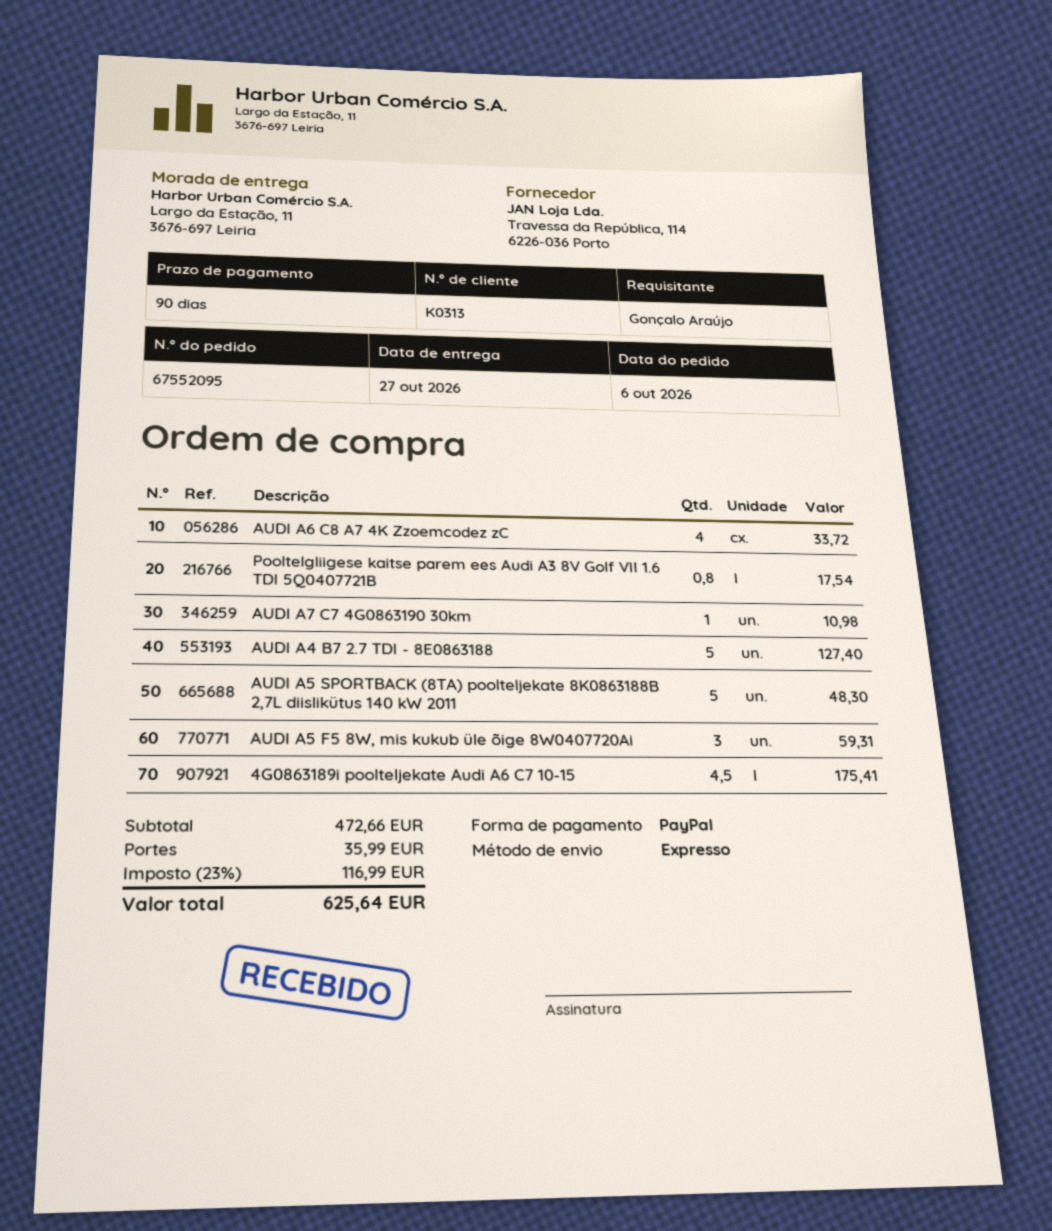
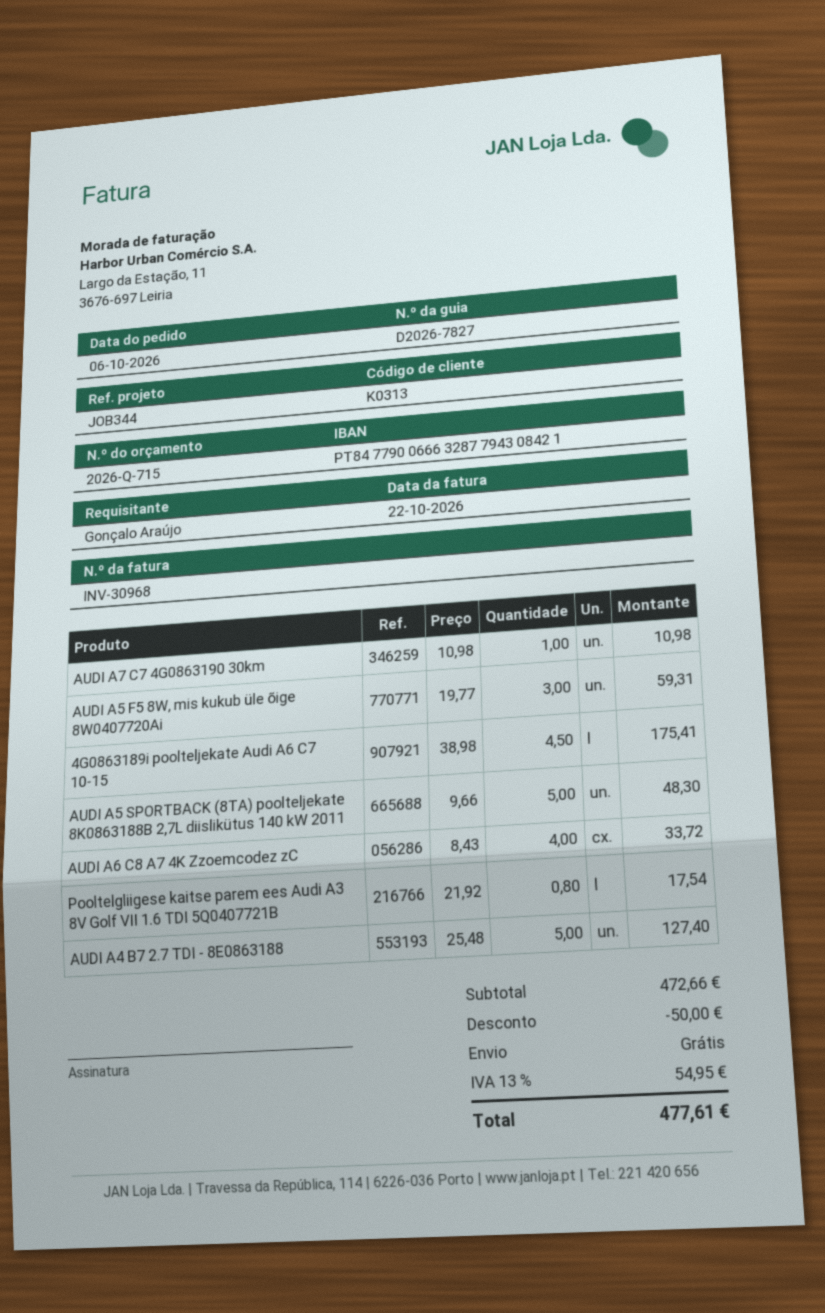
discount: none -> 50.00
shipping: 35.99 -> 0.00
tax: 23% = 116.99 -> 13% = 54.95
total: 625.64 -> 477.61

